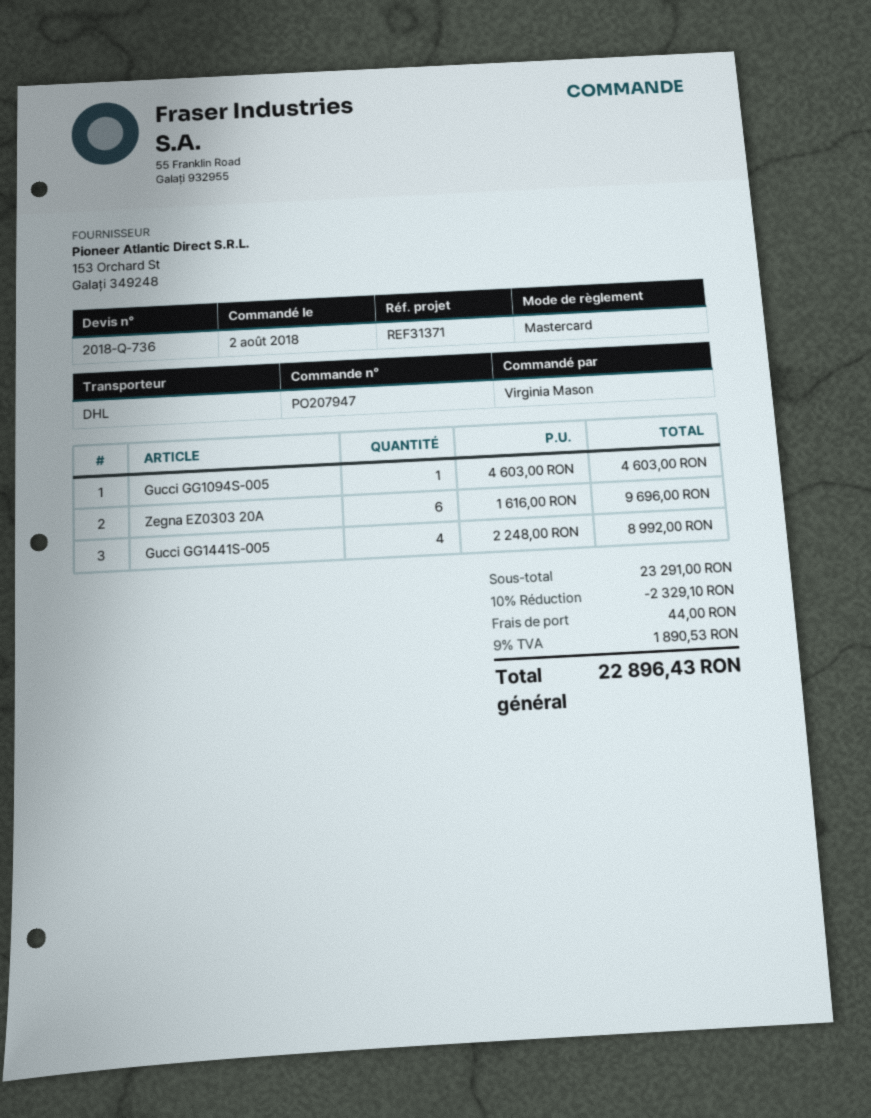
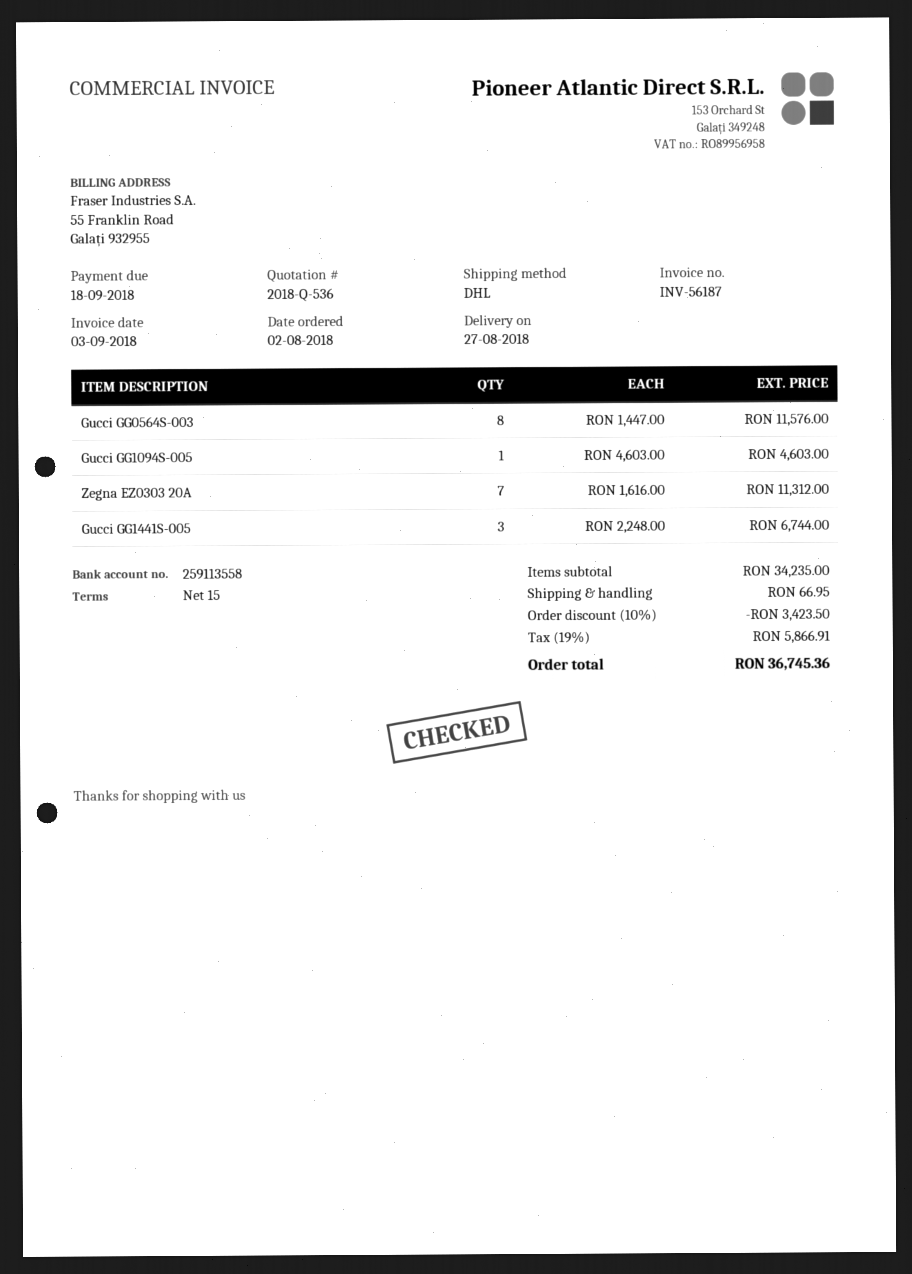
quote number: 2018-Q-736 -> 2018-Q-536
Zegna EZ0303 20A: 6 x 1616.00 = 9696.00 -> 7 x 1616.00 = 11312.00
Gucci GG1441S-005: 4 x 2248.00 = 8992.00 -> 3 x 2248.00 = 6744.00
Gucci GG0564S-003: none -> 8 x 1447.00 = 11576.00
subtotal: 23291.00 -> 34235.00
discount: 10% = 2329.10 -> 10% = 3423.50
shipping: 44.00 -> 66.95
tax: 9% = 1890.53 -> 19% = 5866.91
total: 22896.43 -> 36745.36

